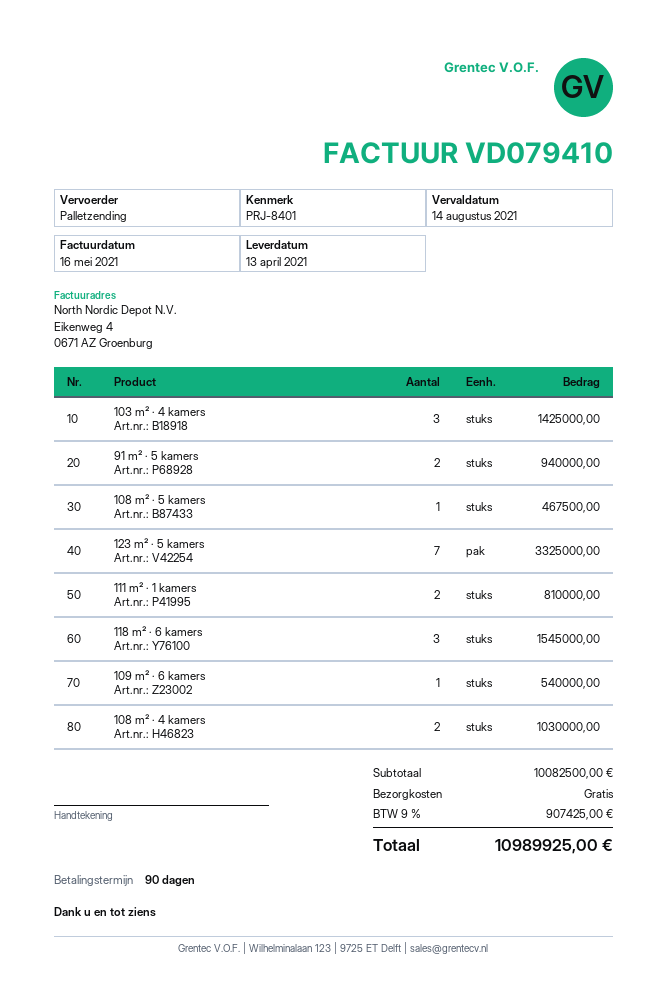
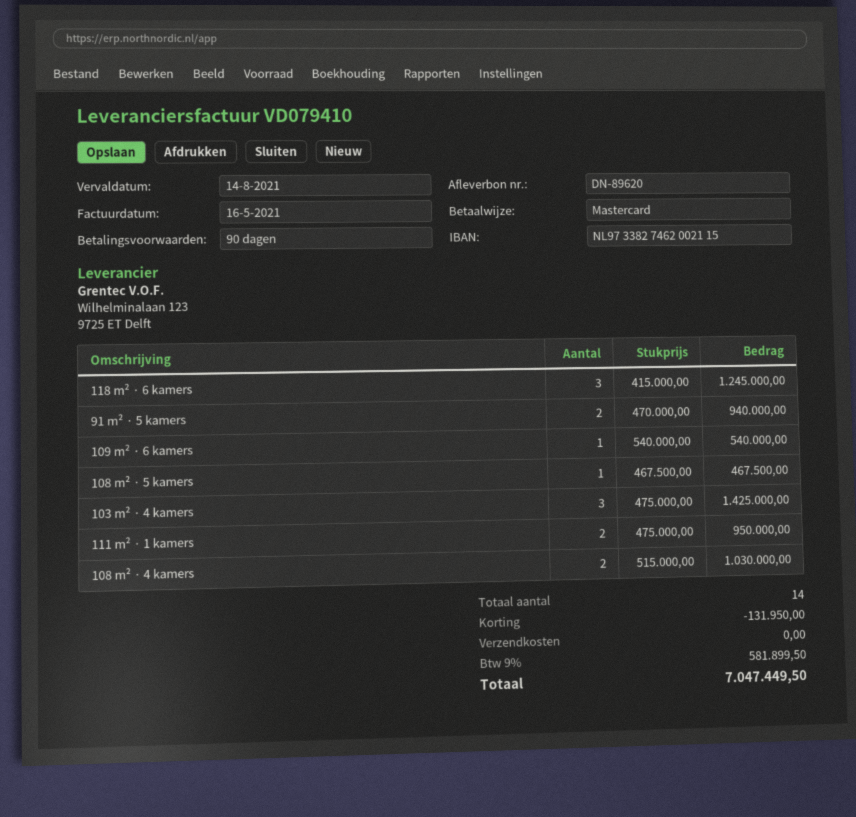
123 m² · 5 kamers: 7 for 3325000.00 -> none
111 m² · 1 kamers: 2 for 810000.00 -> 2 for 950000.00
118 m² · 6 kamers: 3 for 1545000.00 -> 3 for 1245000.00
discount: none -> 131950.00
tax: 9% = 907425.00 -> 9% = 581899.50
total: 10989925.00 -> 7047449.50

